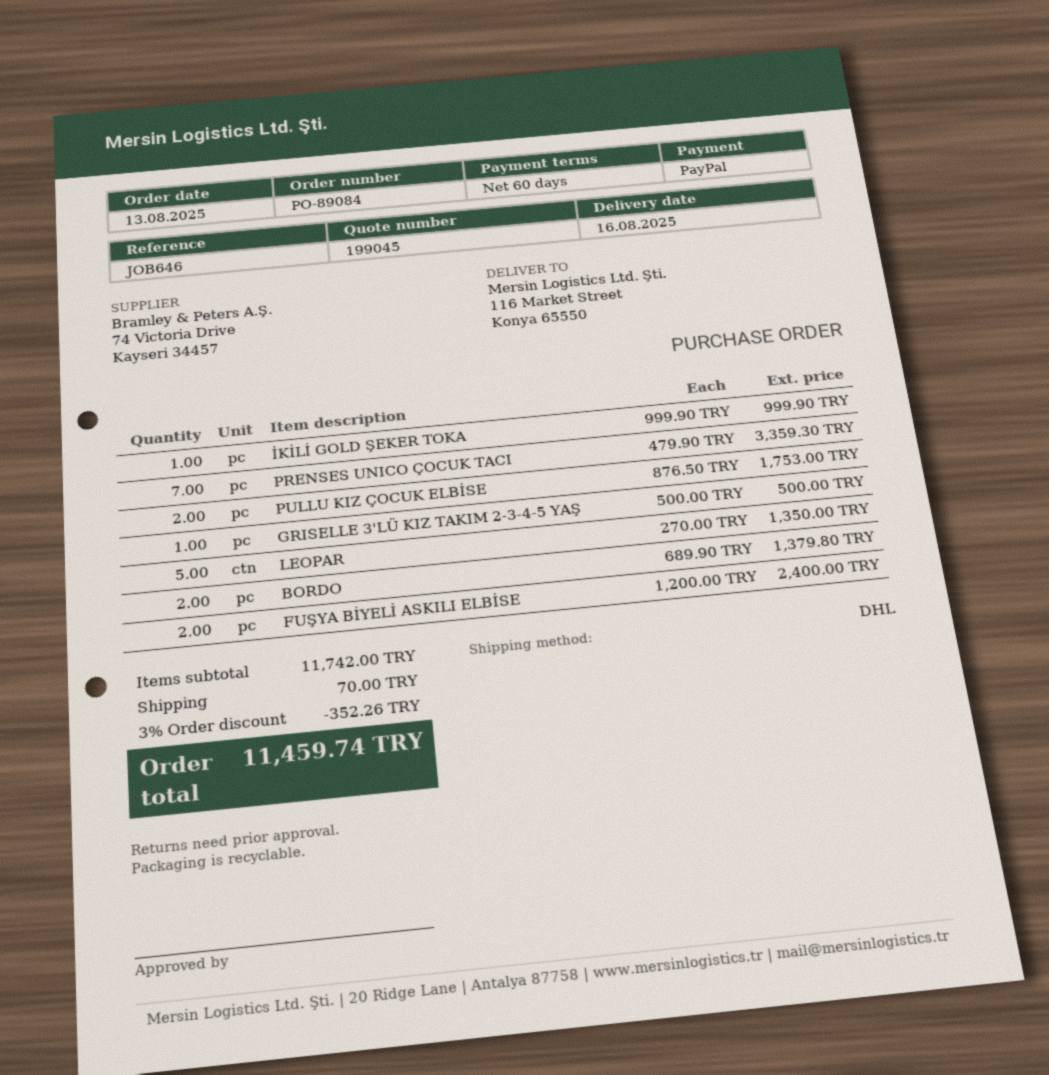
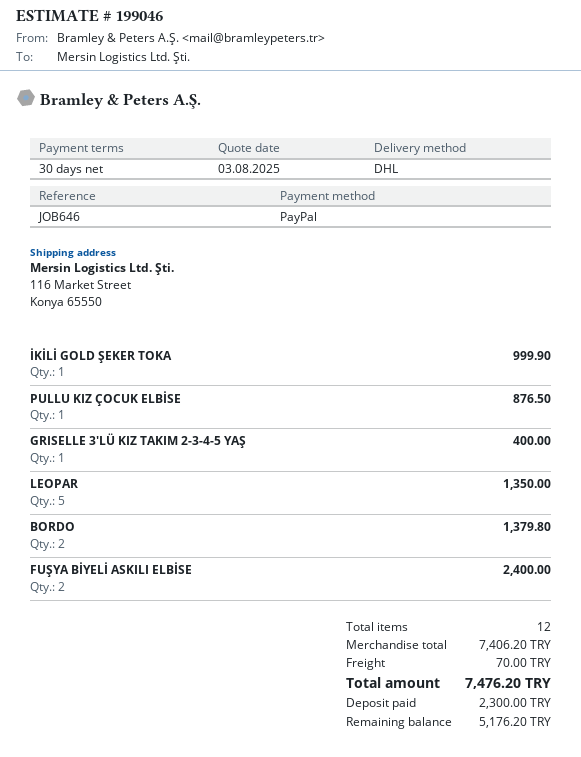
quote number: 199045 -> 199046
payment terms: 60 days -> 30 days
PRENSES UNICO ÇOCUK TACI: 7 for 3359.30 -> none
PULLU KIZ ÇOCUK ELBİSE: 2 for 1753.00 -> 1 for 876.50
GRISELLE 3'LÜ KIZ TAKIM 2-3-4-5 YAŞ: 1 for 500.00 -> 1 for 400.00
subtotal: 11742.00 -> 7406.20
discount: 3% = 352.26 -> none
total: 11459.74 -> 7476.20

